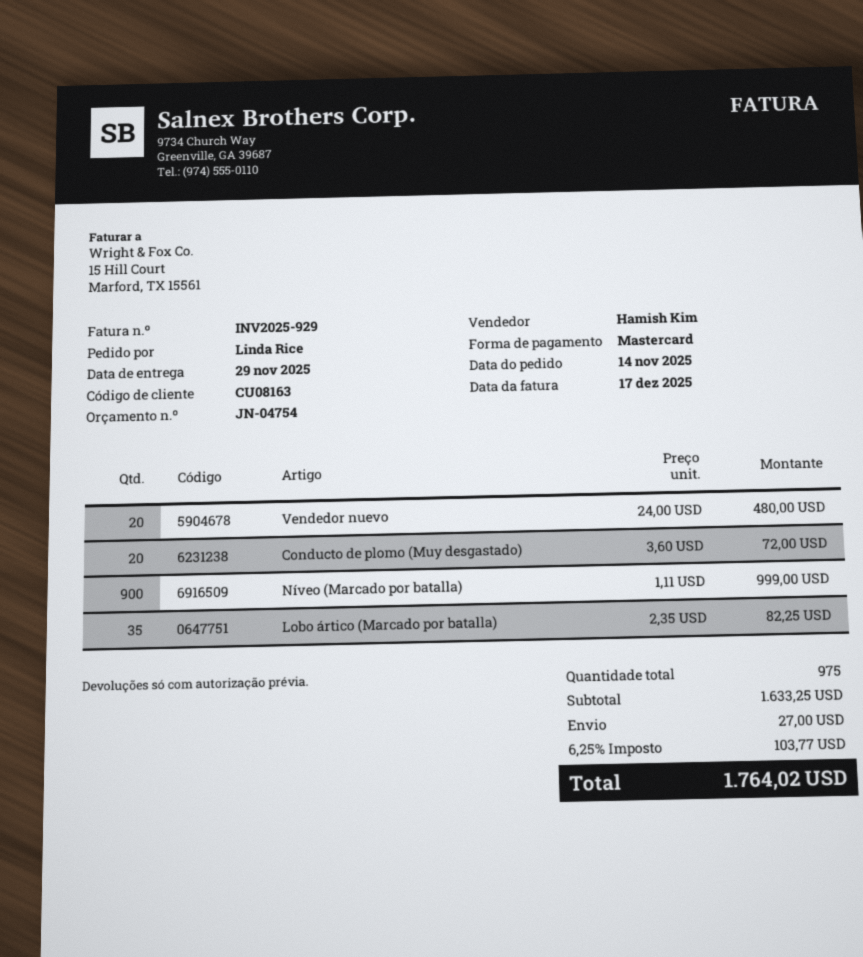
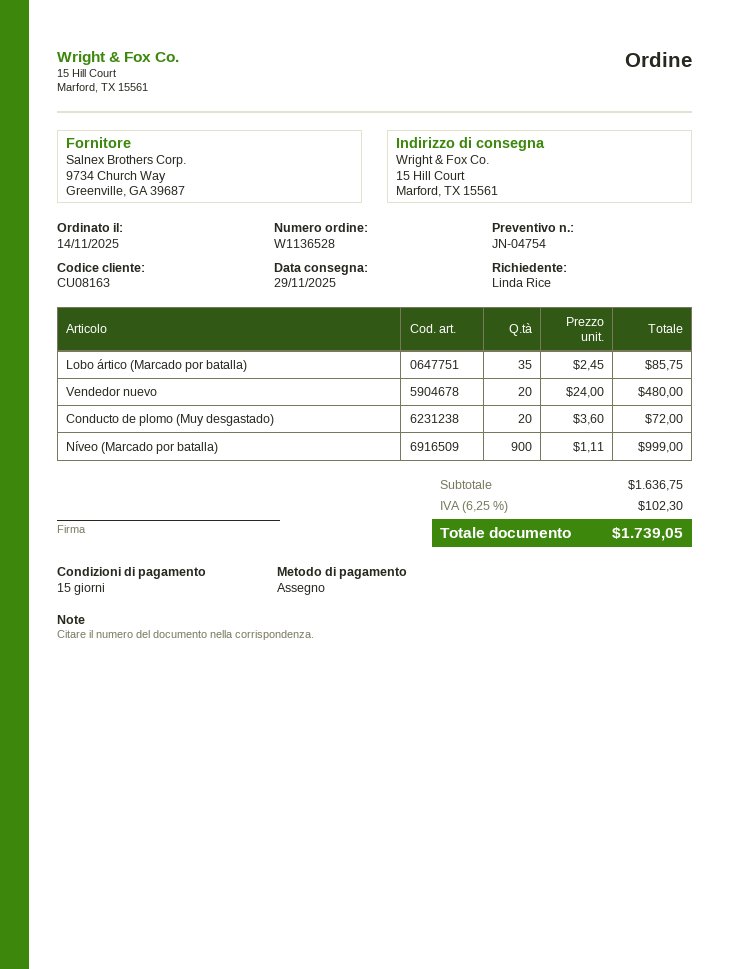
payment method: Mastercard -> cheque
Lobo ártico (Marcado por batalla): 35 x 2.35 = 82.25 -> 35 x 2.45 = 85.75
subtotal: 1633.25 -> 1636.75
shipping: 27.00 -> none
tax: 6.25% = 103.77 -> 6.25% = 102.30
total: 1764.02 -> 1739.05

